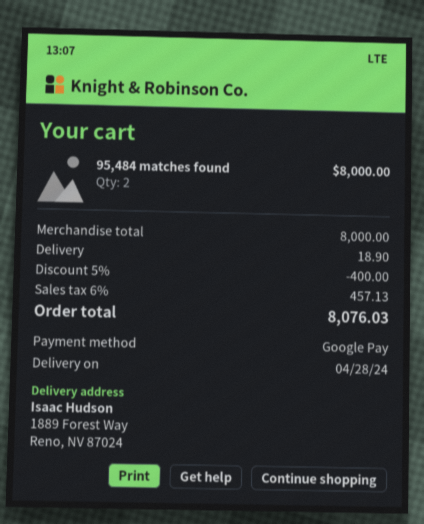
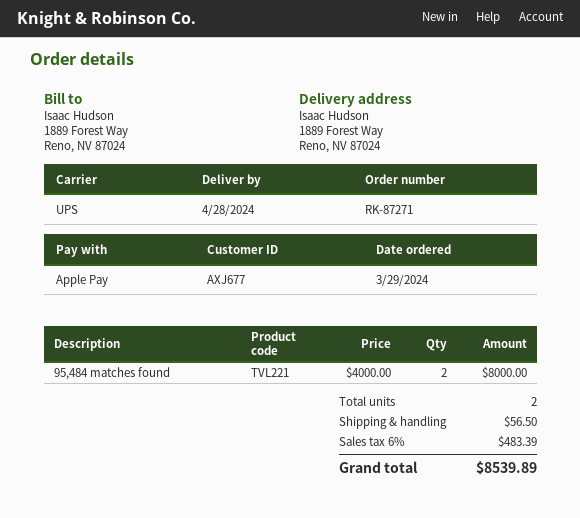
payment method: Google Pay -> Apple Pay
discount: 5% = 400.00 -> none
shipping: 18.90 -> 56.50
tax: 6% = 457.13 -> 6% = 483.39
total: 8076.03 -> 8539.89

